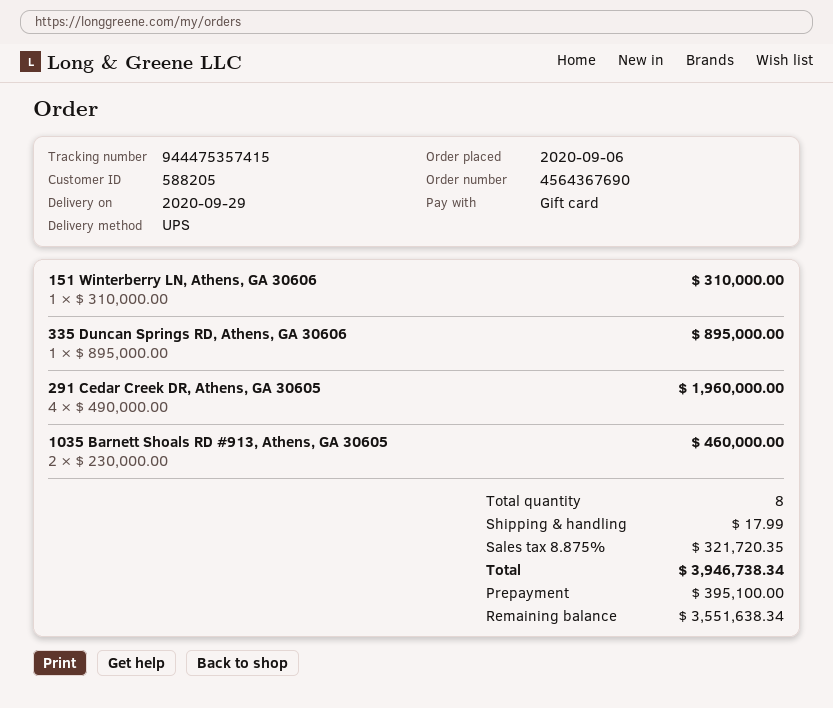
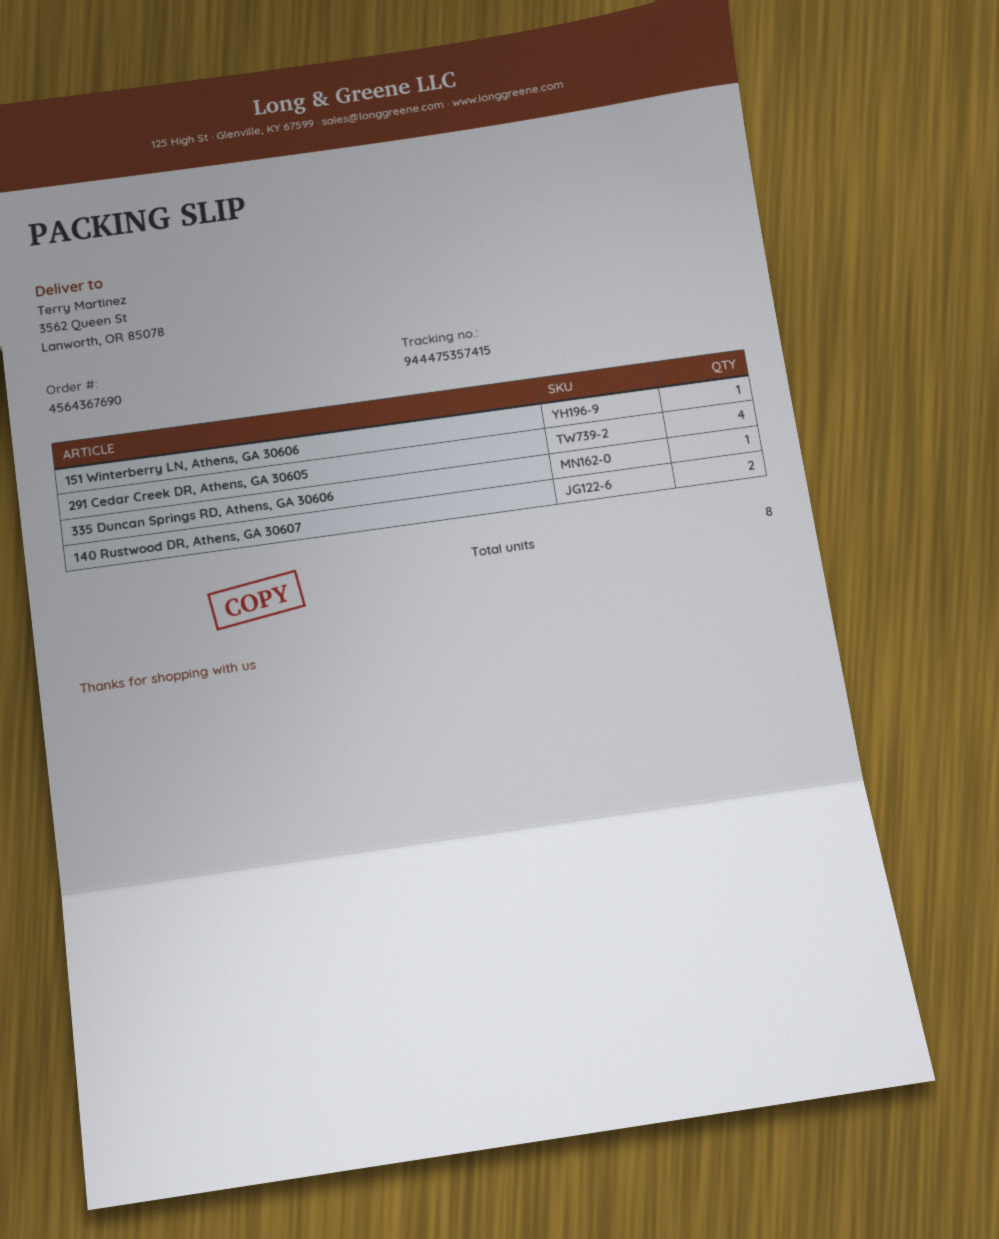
1035 Barnett Shoals RD #913, Athens, GA 30605: 2 -> none
140 Rustwood DR, Athens, GA 30607: none -> 2

